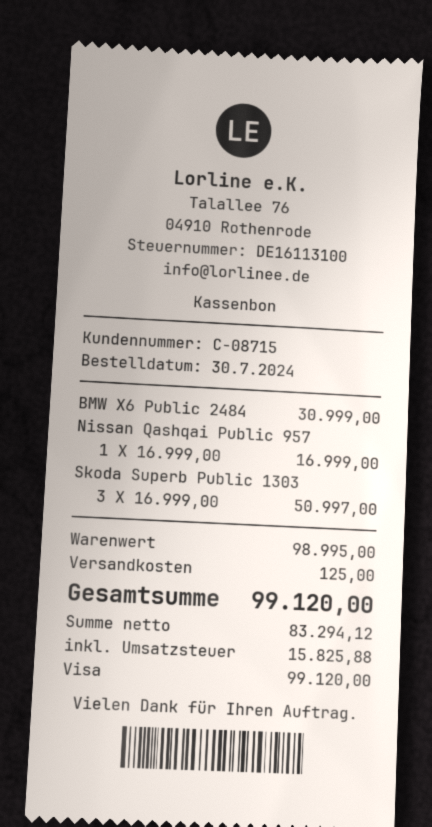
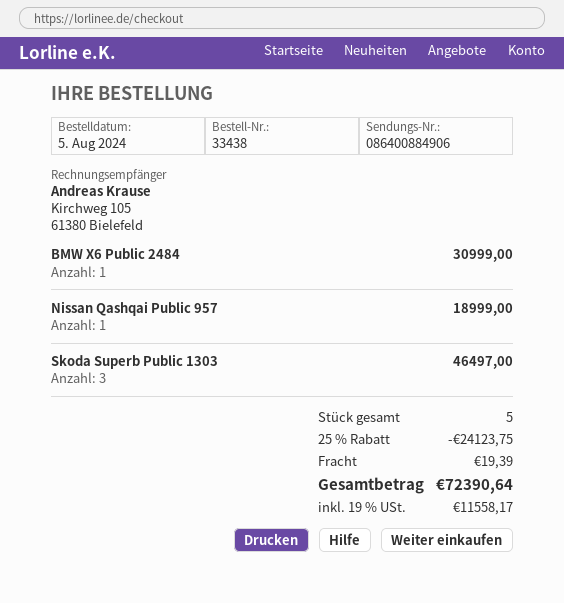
order date: 2024-07-30 -> 2024-08-05
Nissan Qashqai Public 957: 1 for 16999.00 -> 1 for 18999.00
Skoda Superb Public 1303: 3 for 50997.00 -> 3 for 46497.00
discount: none -> 25% = 24123.75
shipping: 125.00 -> 19.39
tax: 15825.88 -> 11558.17
total: 99120.00 -> 72390.64

